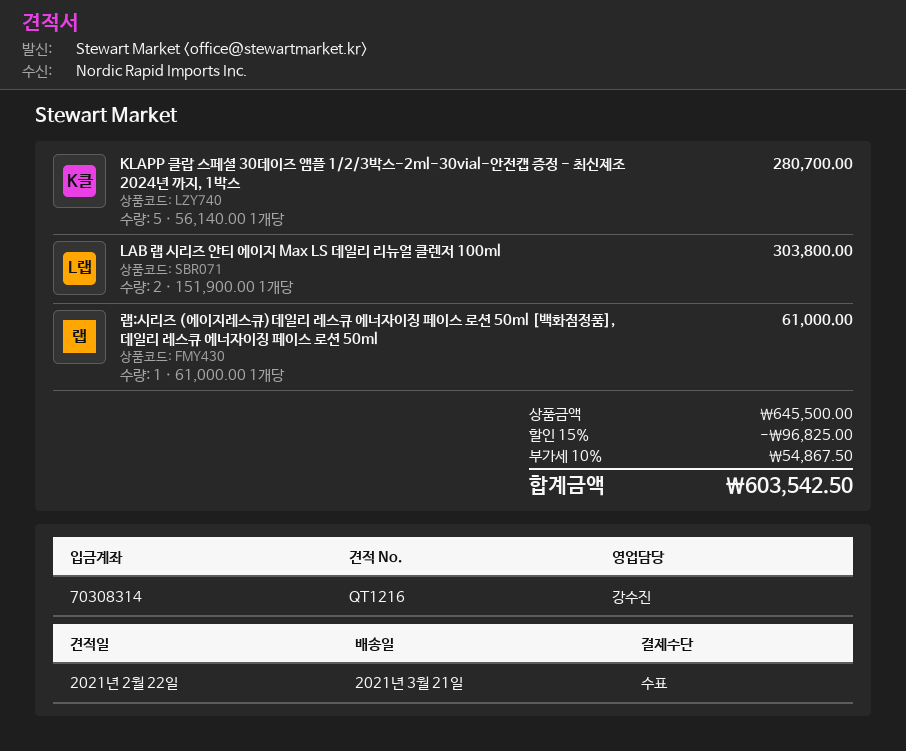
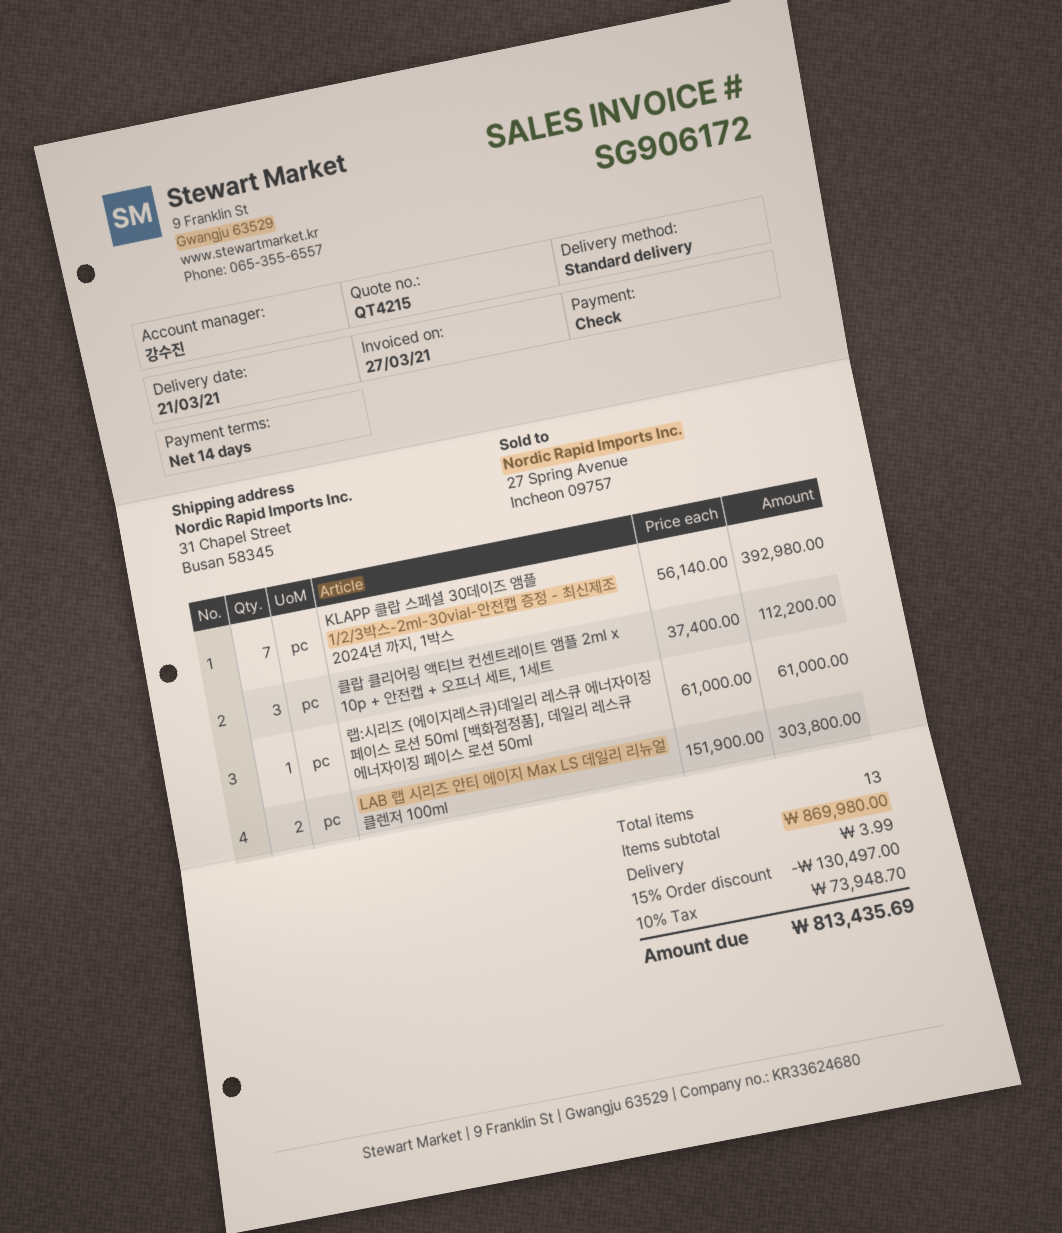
quote number: QT1216 -> QT4215
KLAPP 클랍 스페셜 30데이즈 앰플 1/2/3박스-2ml-30vial-안전캡 증정 - 최신제조 2024년 까지, 1박스: 5 x 56140.00 = 280700.00 -> 7 x 56140.00 = 392980.00
클랍 클리어링 액티브 컨센트레이트 앰플 2ml x 10p + 안전캡 + 오프너 세트, 1세트: none -> 3 x 37400.00 = 112200.00
subtotal: 645500.00 -> 869980.00
discount: 15% = 96825.00 -> 15% = 130497.00
shipping: none -> 3.99
tax: 10% = 54867.50 -> 10% = 73948.70
total: 603542.50 -> 813435.69

